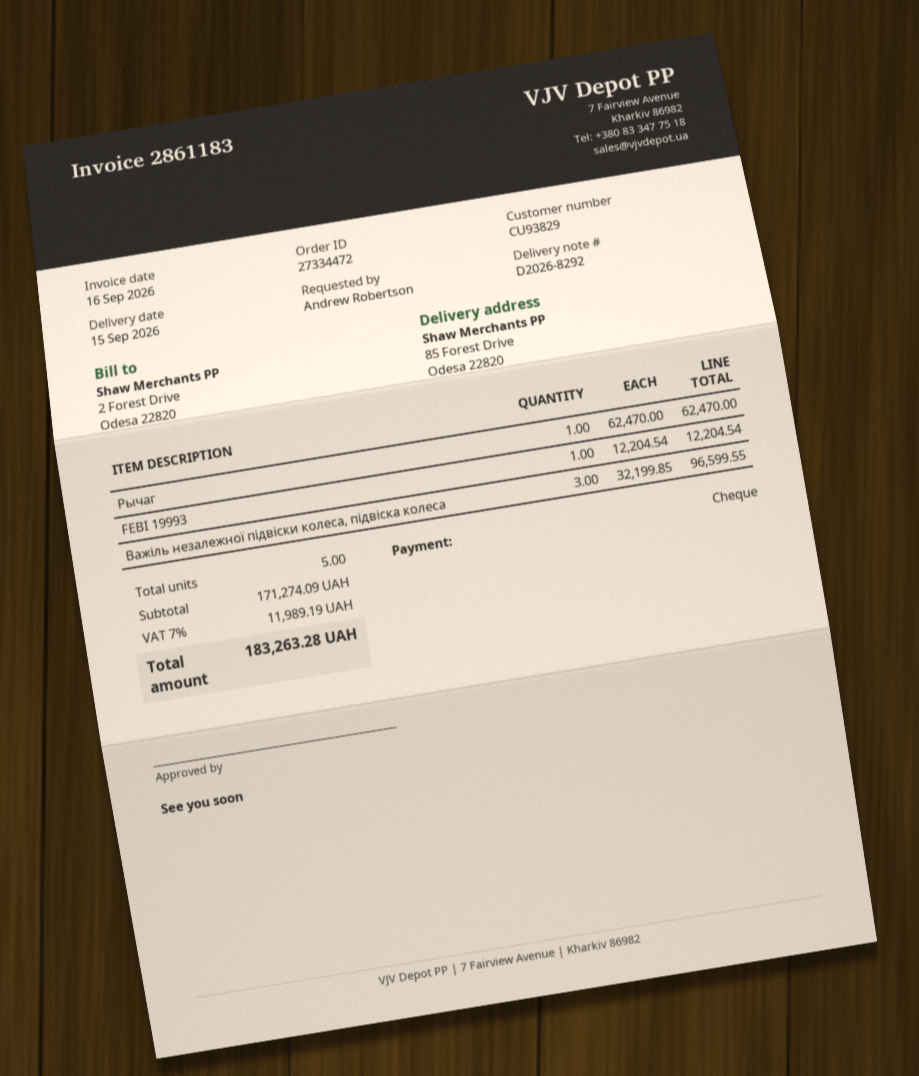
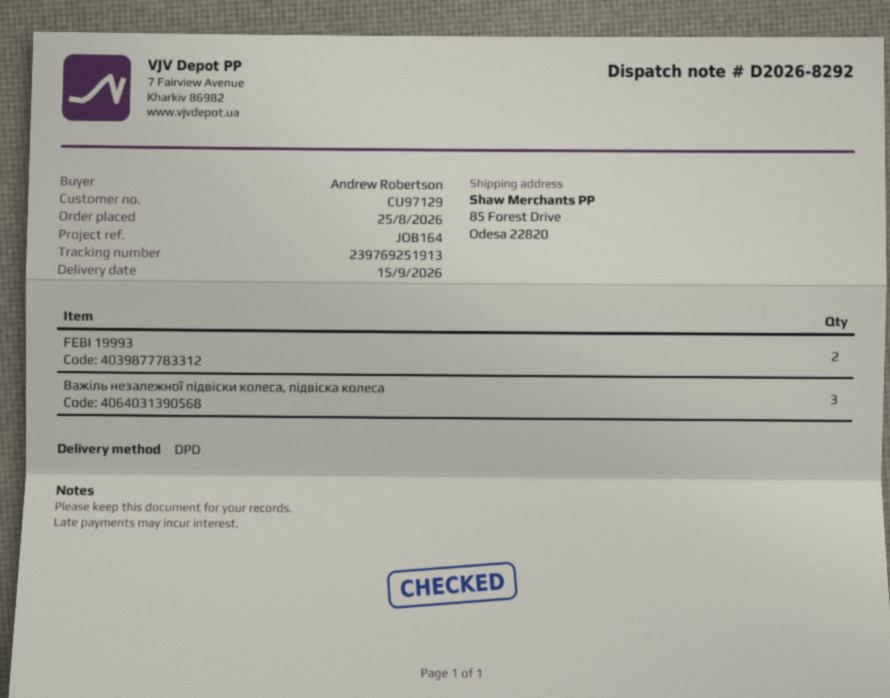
customer number: CU93829 -> CU97129
Рычаг: 1 -> none
FEBI 19993: 1 -> 2

